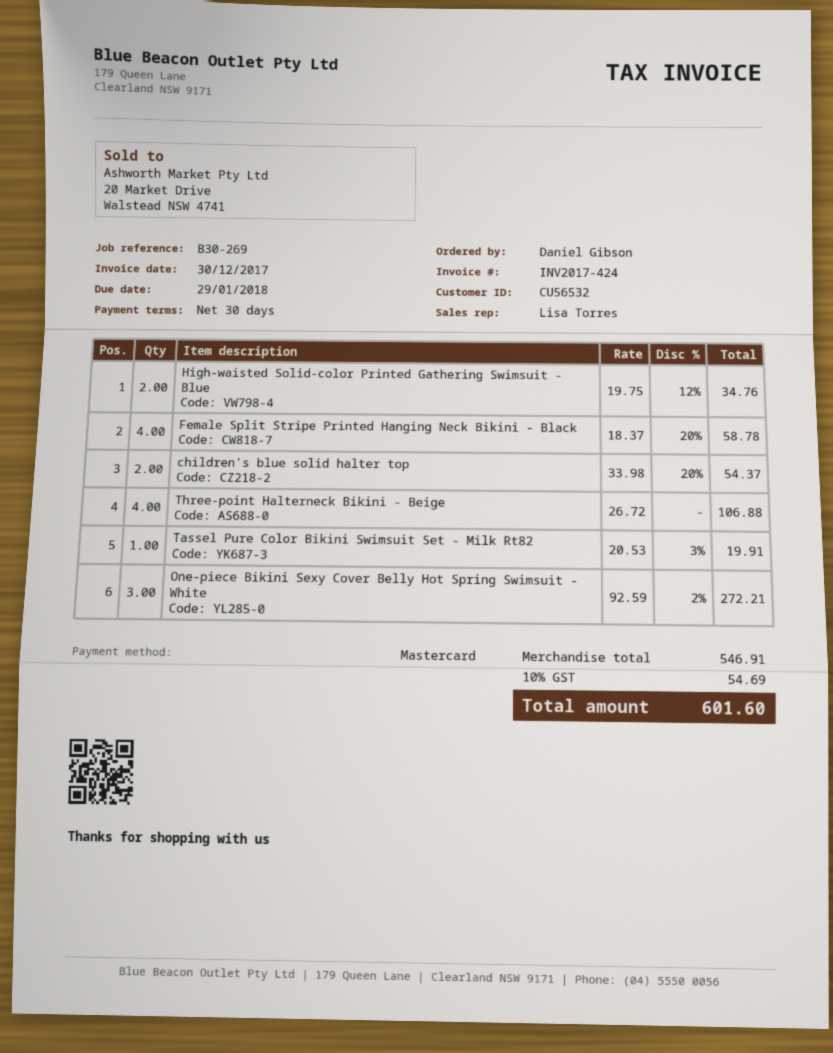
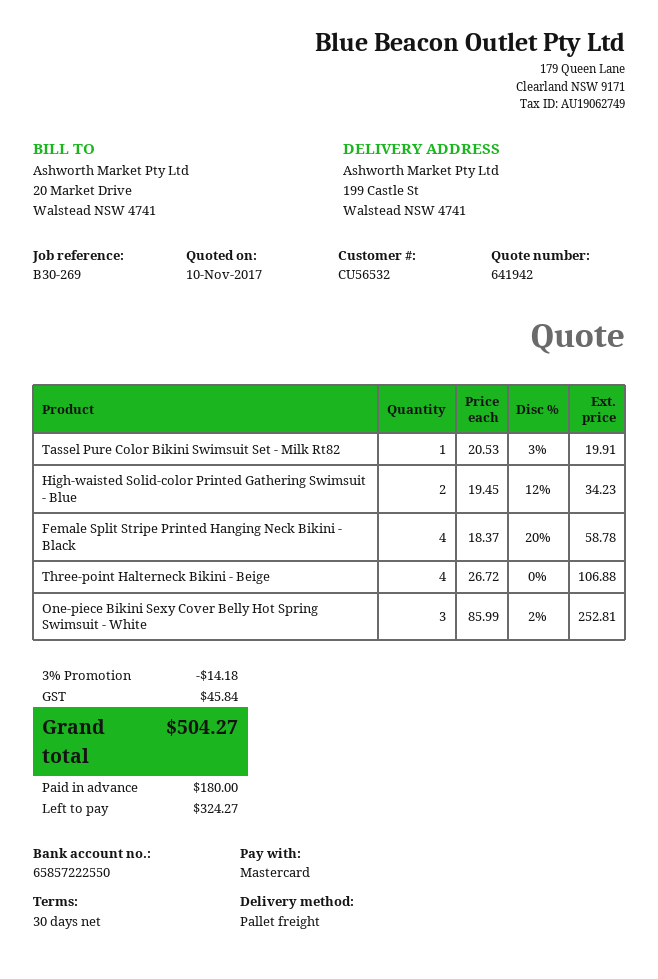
High-waisted Solid-color Printed Gathering Swimsuit - Blue: 2 x 19.75 - 12% = 34.76 -> 2 x 19.45 - 12% = 34.23
children's blue solid halter top: 2 x 33.98 - 20% = 54.37 -> none
One-piece Bikini Sexy Cover Belly Hot Spring Swimsuit - White: 3 x 92.59 - 2% = 272.21 -> 3 x 85.99 - 2% = 252.81
discount: none -> 3% = 14.18
tax: 54.69 -> 45.84
total: 601.60 -> 504.27

